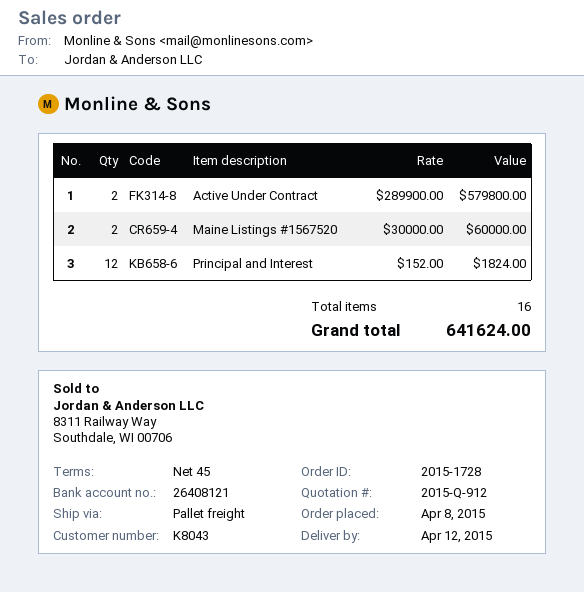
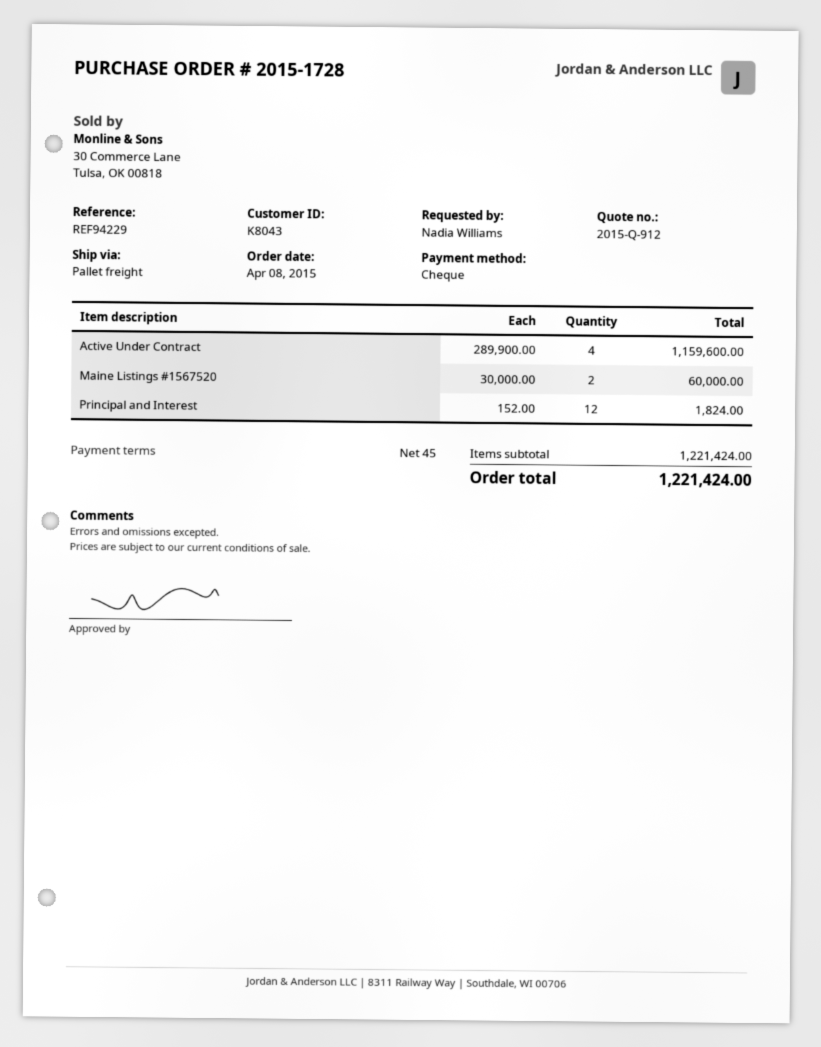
Active Under Contract: 2 x 289900.00 = 579800.00 -> 4 x 289900.00 = 1159600.00
total: 641624.00 -> 1221424.00

